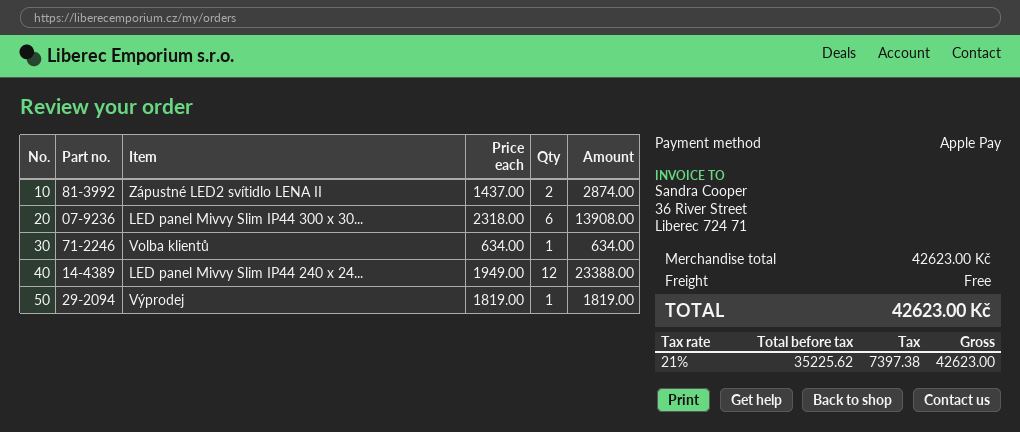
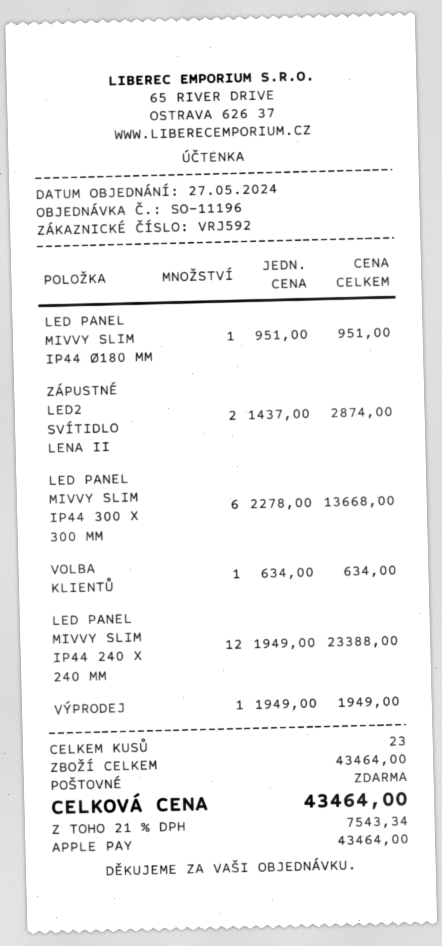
LED panel Mivvy Slim IP44 300 x 30...: 6 x 2318.00 = 13908.00 -> 6 x 2278.00 = 13668.00
Výprodej: 1 x 1819.00 = 1819.00 -> 1 x 1949.00 = 1949.00
LED PANEL MIVVY SLIM IP44 Ø180 MM: none -> 1 x 951.00 = 951.00
subtotal: 42623.00 -> 43464.00
tax: 21% = 7397.38 -> 21% = 7543.34
total: 42623.00 -> 43464.00

